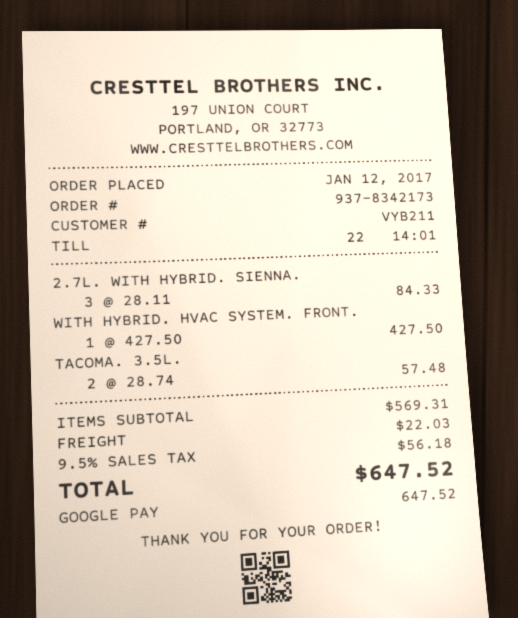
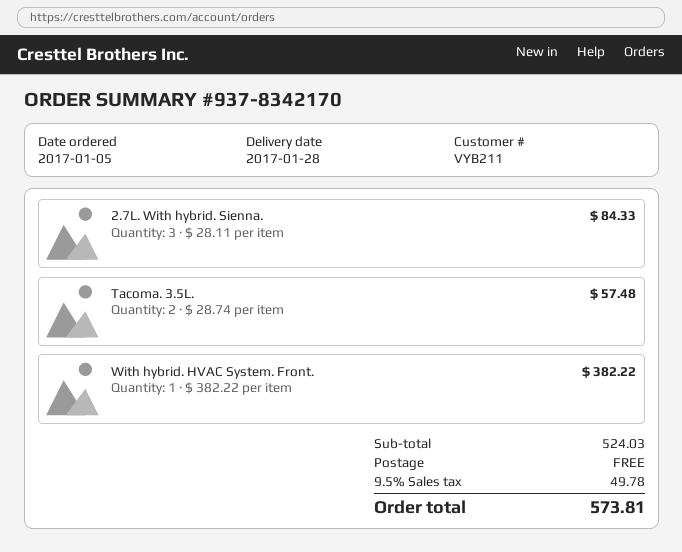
order number: 937-8342173 -> 937-8342170
order date: 2017-01-12 -> 2017-01-05
WITH HYBRID. HVAC SYSTEM. FRONT.: 1 x 427.50 = 427.50 -> 1 x 382.22 = 382.22
subtotal: 569.31 -> 524.03
shipping: 22.03 -> 0.00
tax: 9.5% = 56.18 -> 9.5% = 49.78
total: 647.52 -> 573.81

